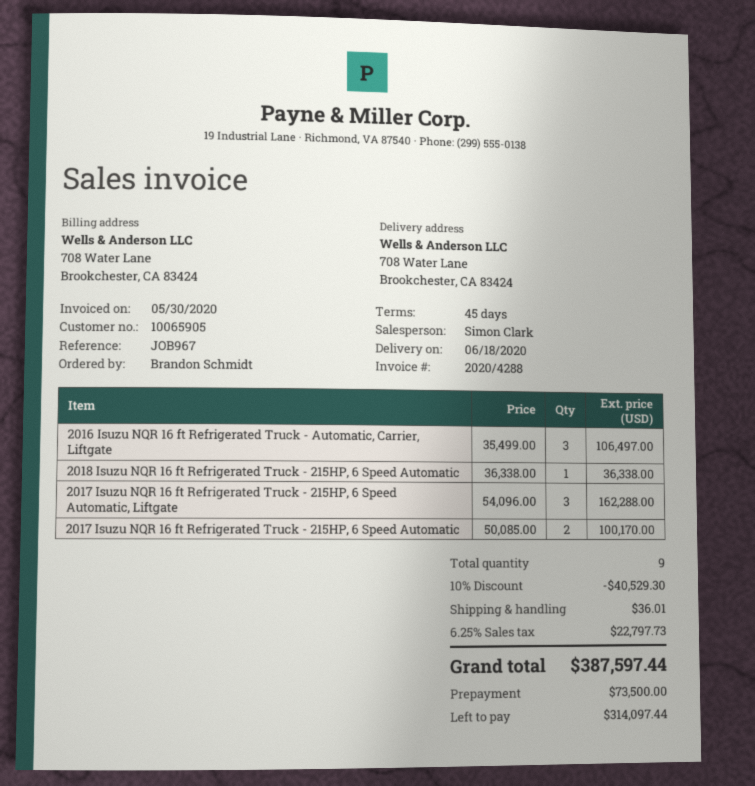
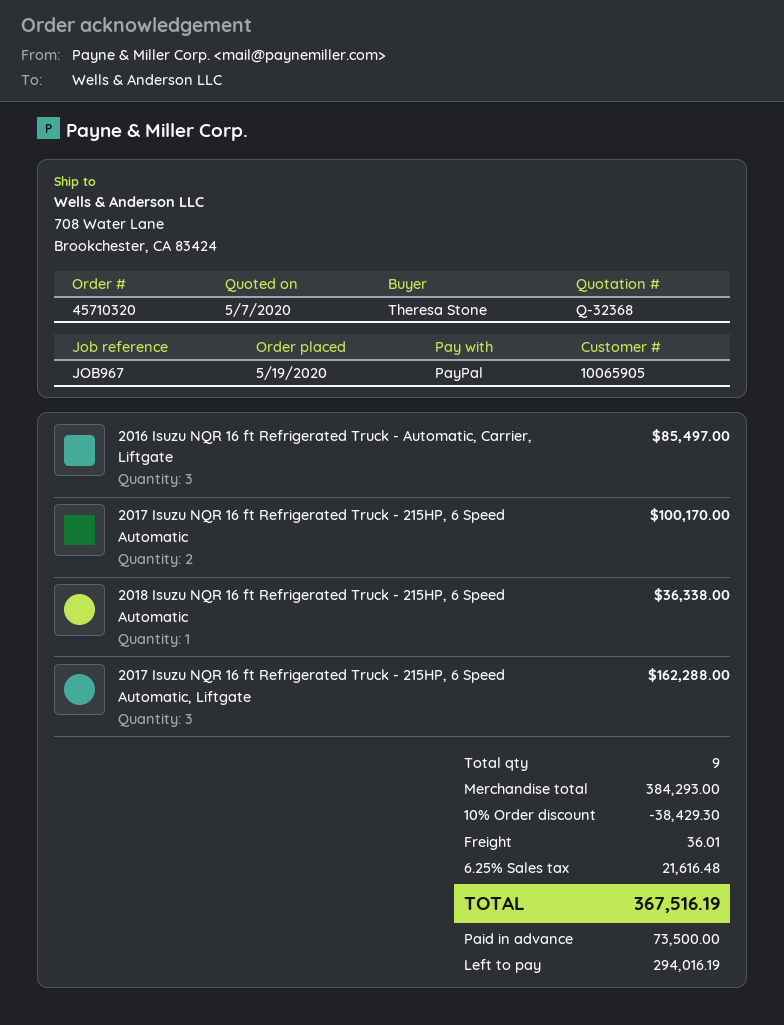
ordered by: Brandon Schmidt -> Theresa Stone
2016 Isuzu NQR 16 ft Refrigerated Truck - Automatic, Carrier, Liftgate: 3 for 106497.00 -> 3 for 85497.00
discount: 10% = 40529.30 -> 10% = 38429.30
tax: 6.25% = 22797.73 -> 6.25% = 21616.48
total: 387597.44 -> 367516.19
balance: 314097.44 -> 294016.19

